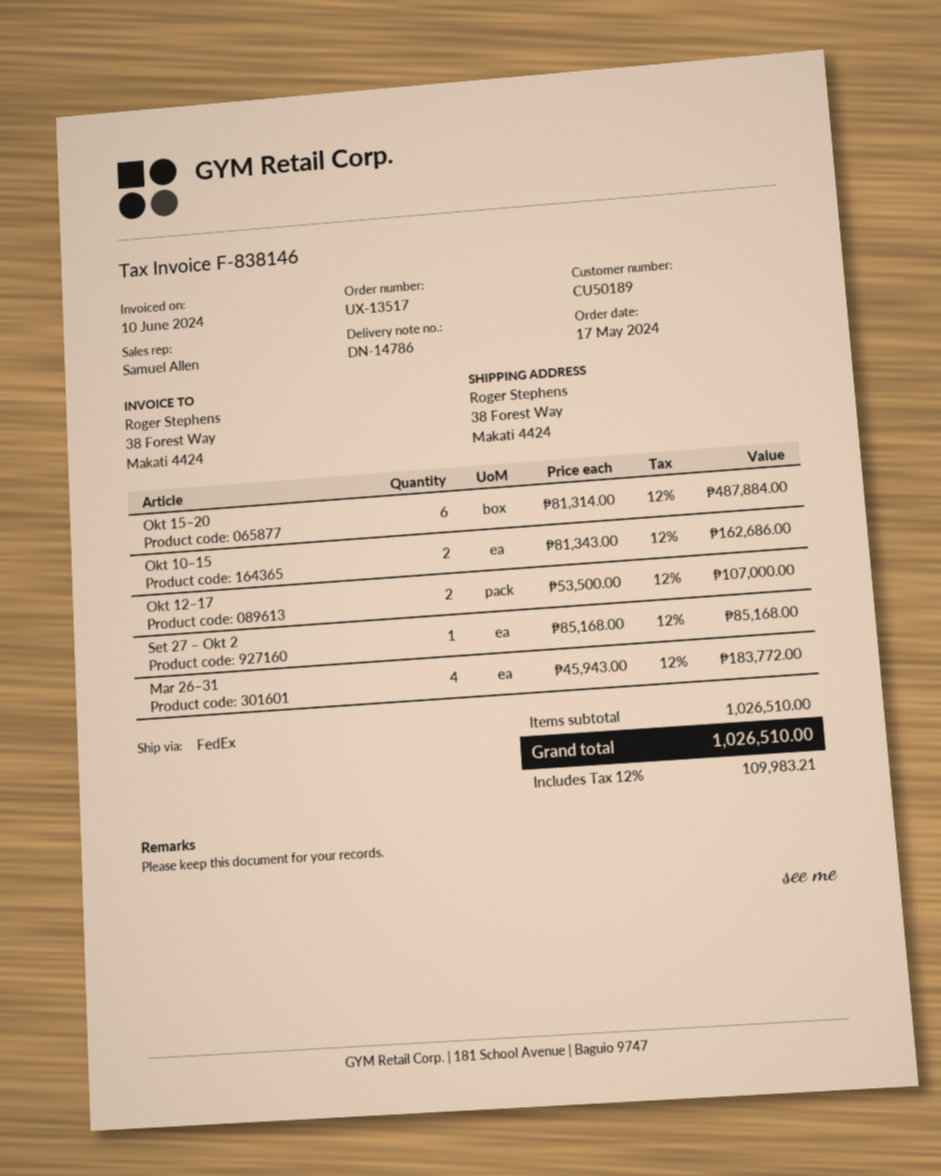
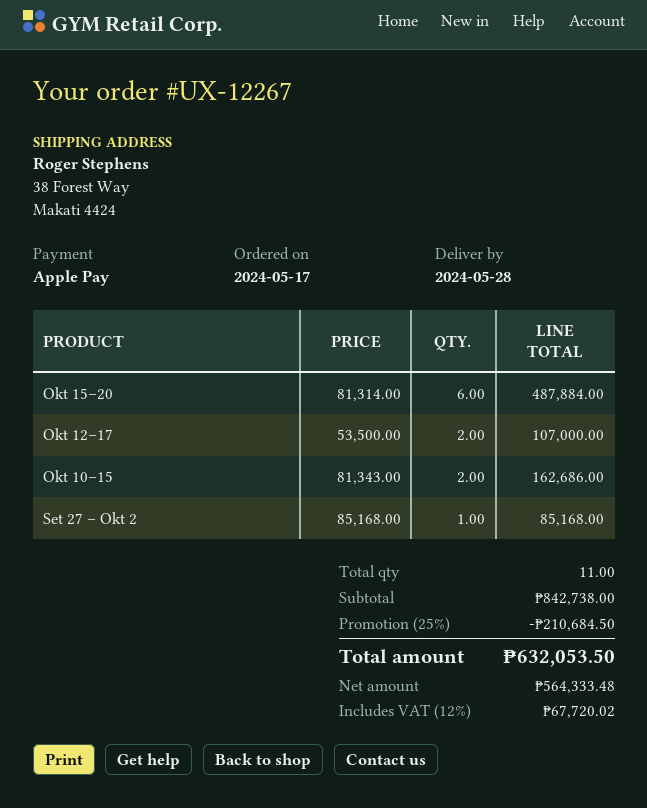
order number: UX-13517 -> UX-12267
Mar 26–31: 4 x 45943.00 = 183772.00 -> none
subtotal: 1026510.00 -> 842738.00
discount: none -> 25% = 210684.50
tax: 12% = 109983.21 -> 12% = 67720.02
total: 1026510.00 -> 632053.50

